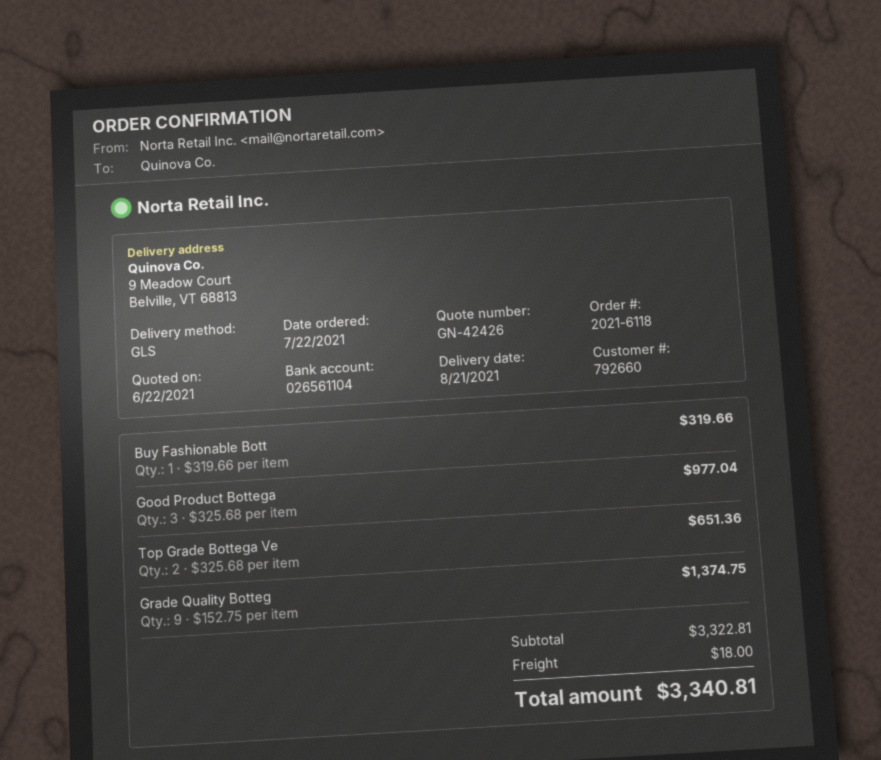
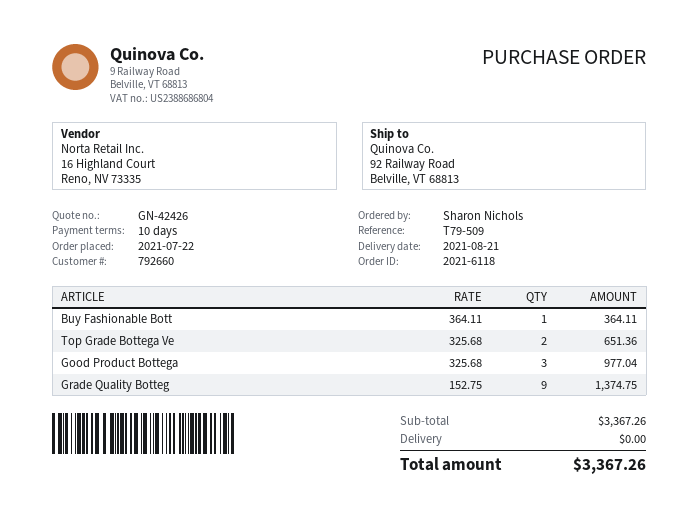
ship to: 9 Meadow Court, Belville, VT 68813 -> 92 Railway Road, Belville, VT 68813
Buy Fashionable Bott: 1 x 319.66 = 319.66 -> 1 x 364.11 = 364.11
subtotal: 3322.81 -> 3367.26
shipping: 18.00 -> 0.00
total: 3340.81 -> 3367.26

